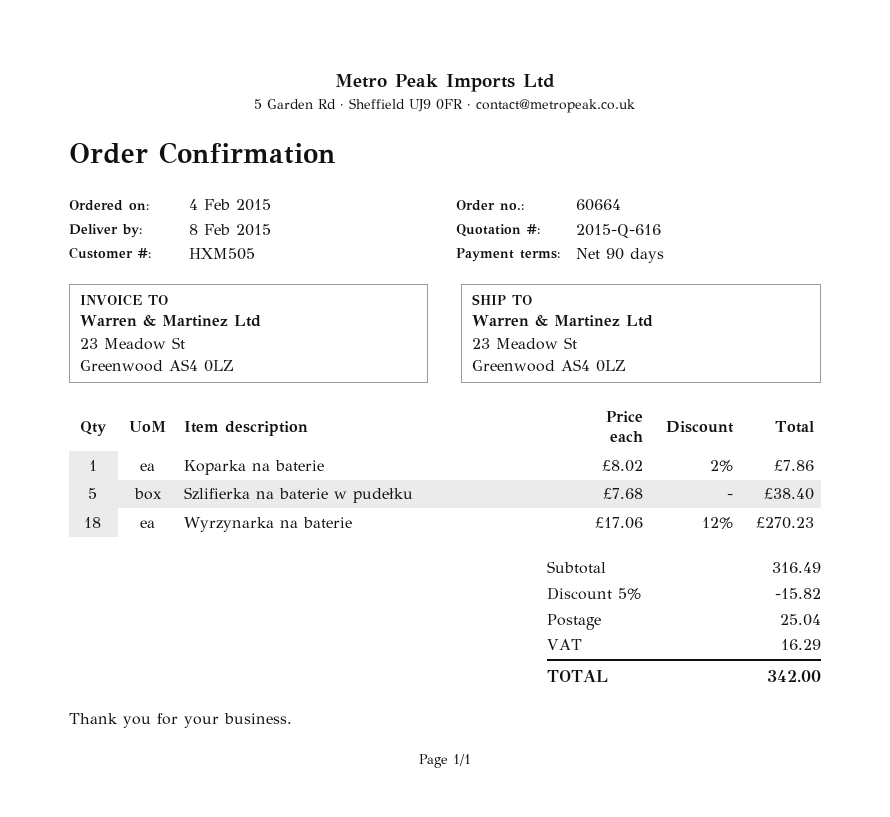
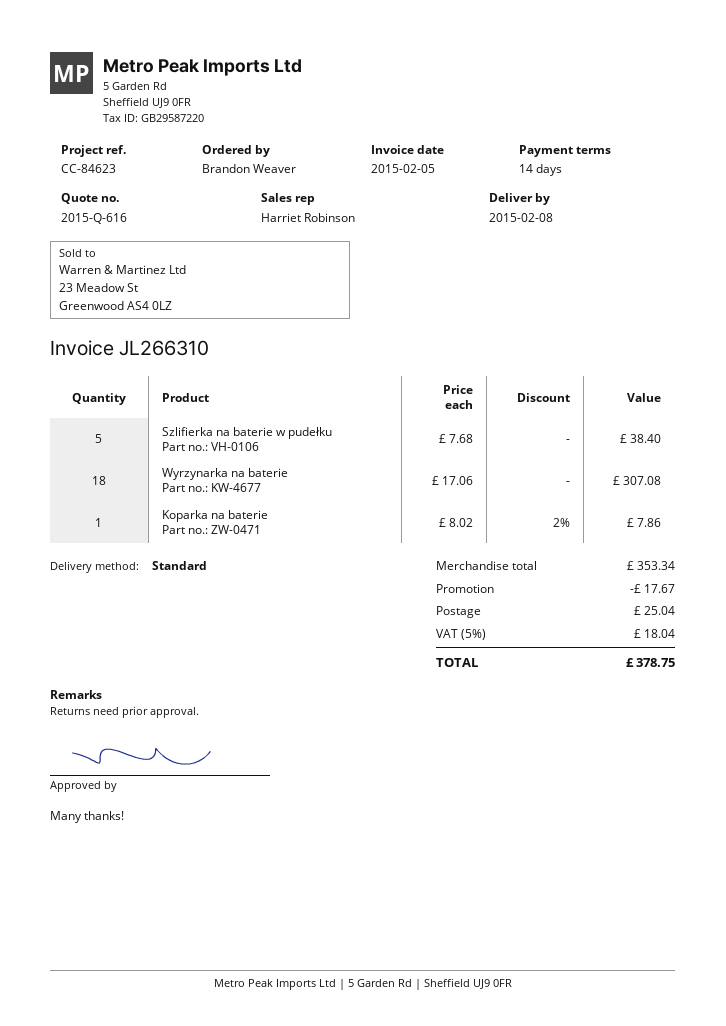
payment terms: 90 days -> 14 days
Wyrzynarka na baterie: 18 x 17.06 - 12% = 270.23 -> 18 x 17.06 = 307.08
subtotal: 316.49 -> 353.34
discount: 15.82 -> 17.67
tax: 16.29 -> 18.04
total: 342.00 -> 378.75

